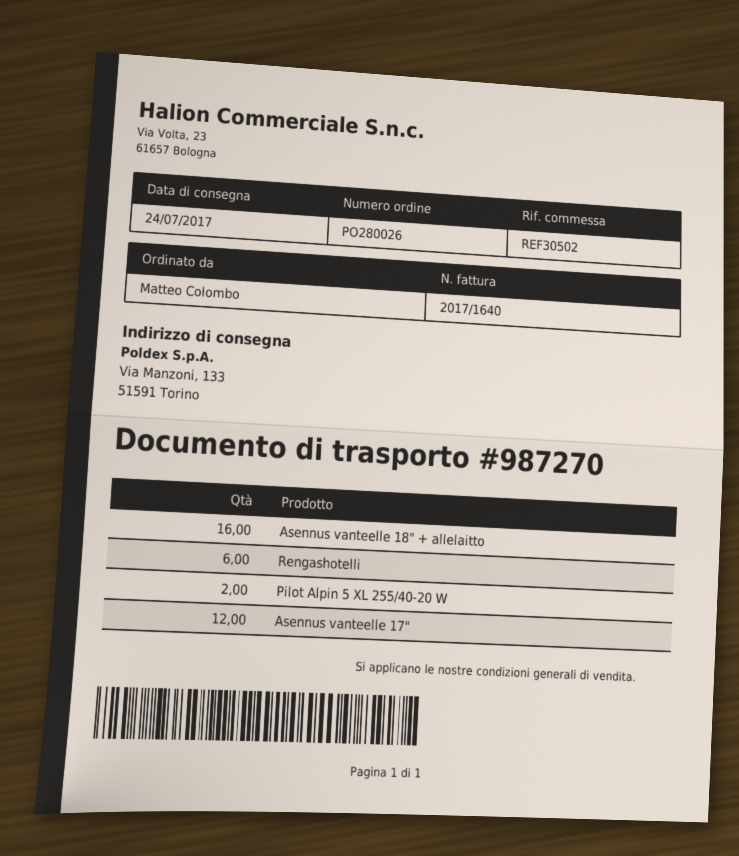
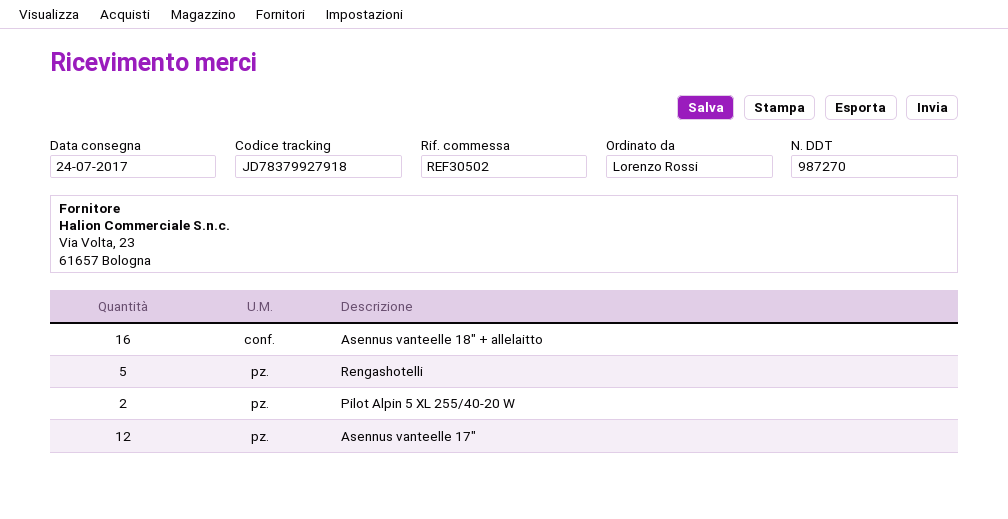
ordered by: Matteo Colombo -> Lorenzo Rossi
Rengashotelli: 6 -> 5

